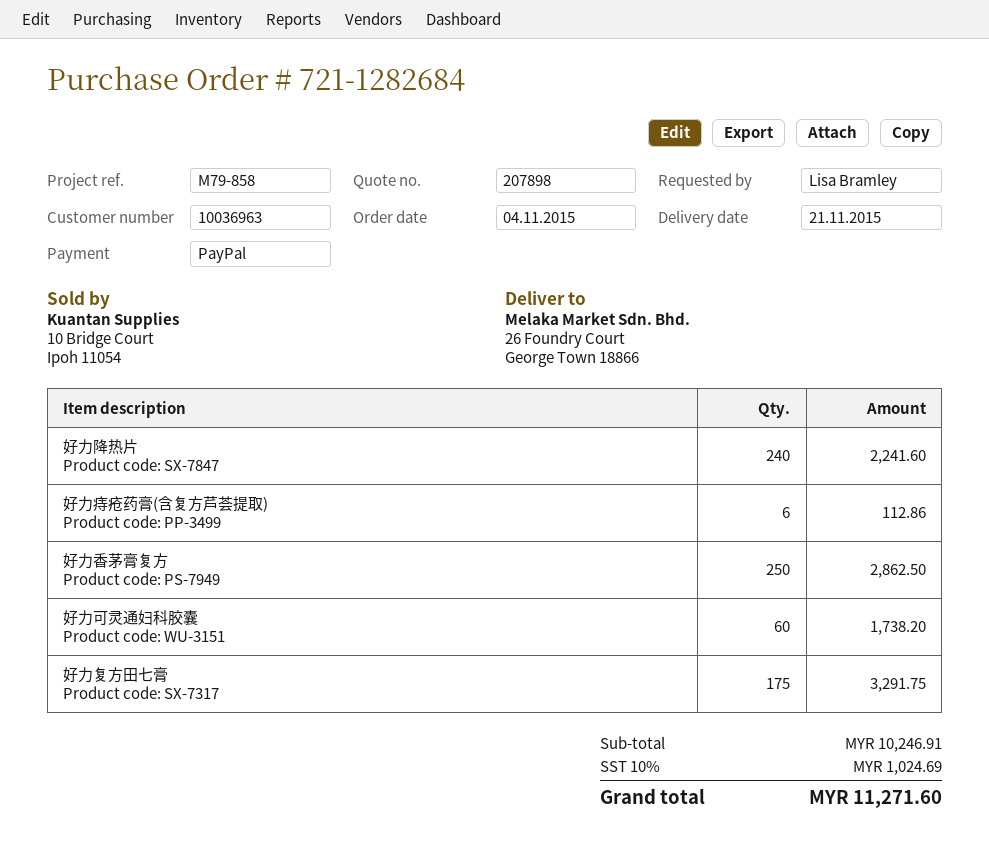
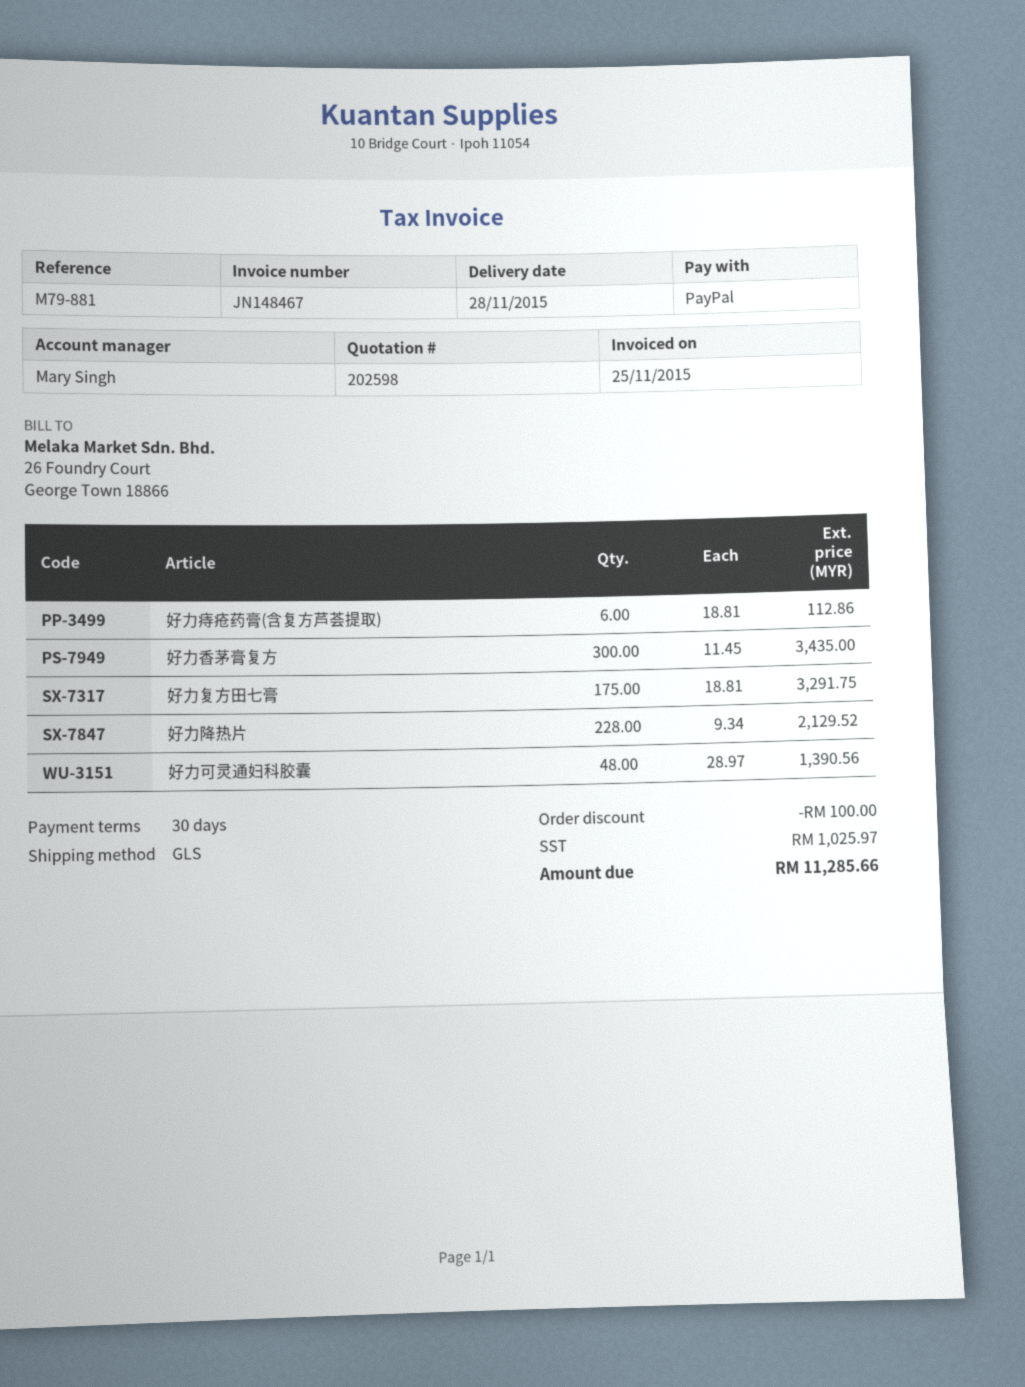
quote number: 207898 -> 202598
delivery date: 2015-11-21 -> 2015-11-28
reference: M79-858 -> M79-881
好力降热片: 240 for 2241.60 -> 228 for 2129.52
好力香茅膏复方: 250 for 2862.50 -> 300 for 3435.00
好力可灵通妇科胶囊: 60 for 1738.20 -> 48 for 1390.56
discount: none -> 100.00
tax: 1024.69 -> 1025.97
total: 11271.60 -> 11285.66

